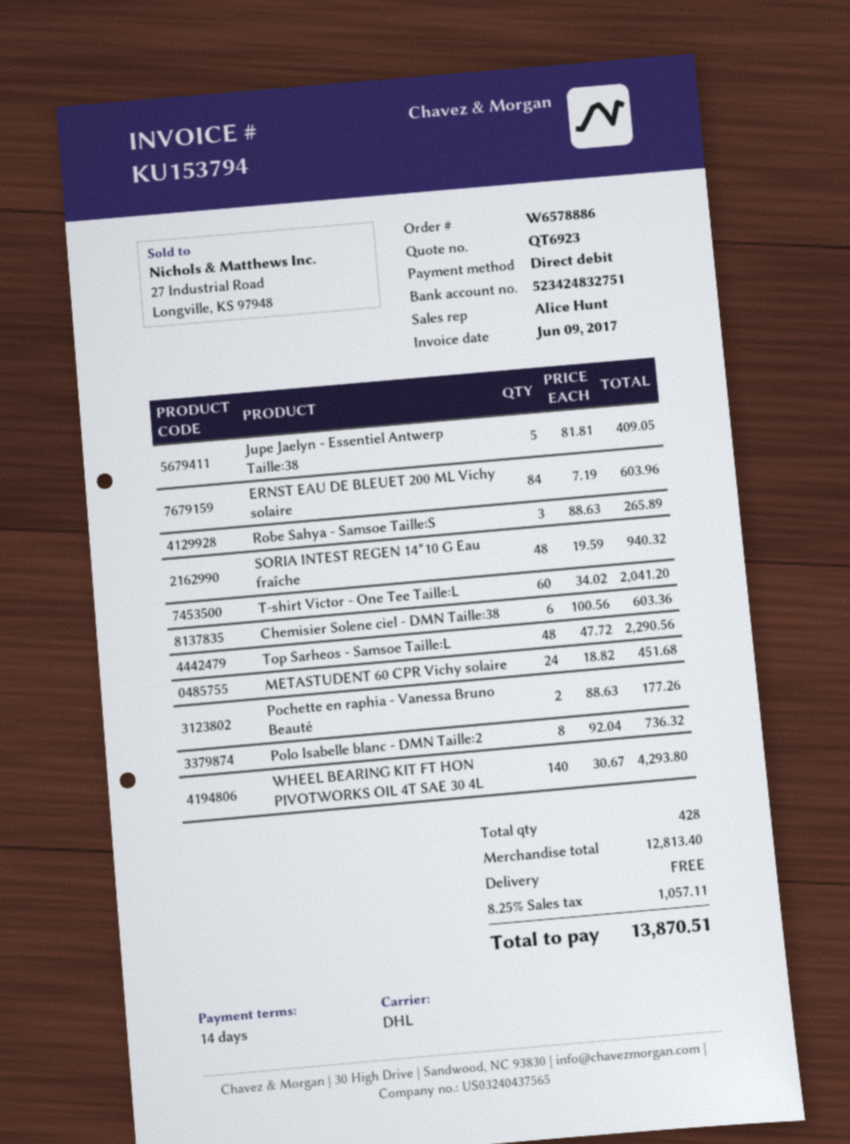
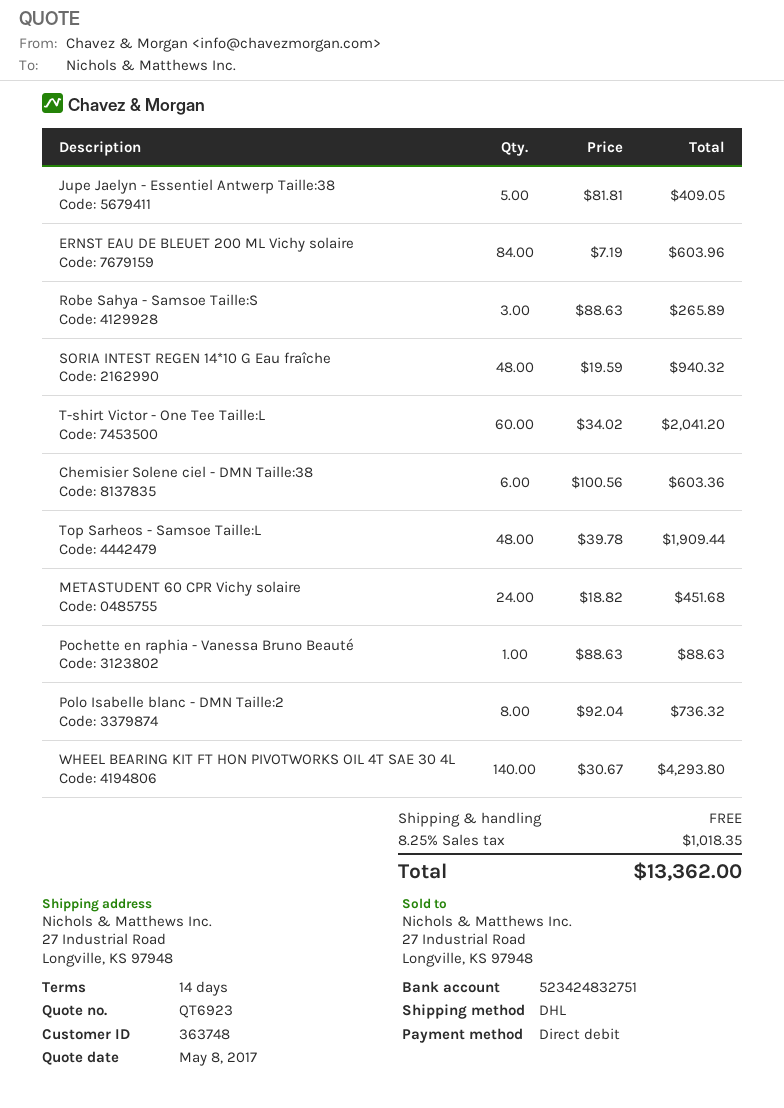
Top Sarheos - Samsoe Taille:L: 48 x 47.72 = 2290.56 -> 48 x 39.78 = 1909.44
Pochette en raphia - Vanessa Bruno Beauté: 2 x 88.63 = 177.26 -> 1 x 88.63 = 88.63
tax: 8.25% = 1057.11 -> 8.25% = 1018.35
total: 13870.51 -> 13362.00

